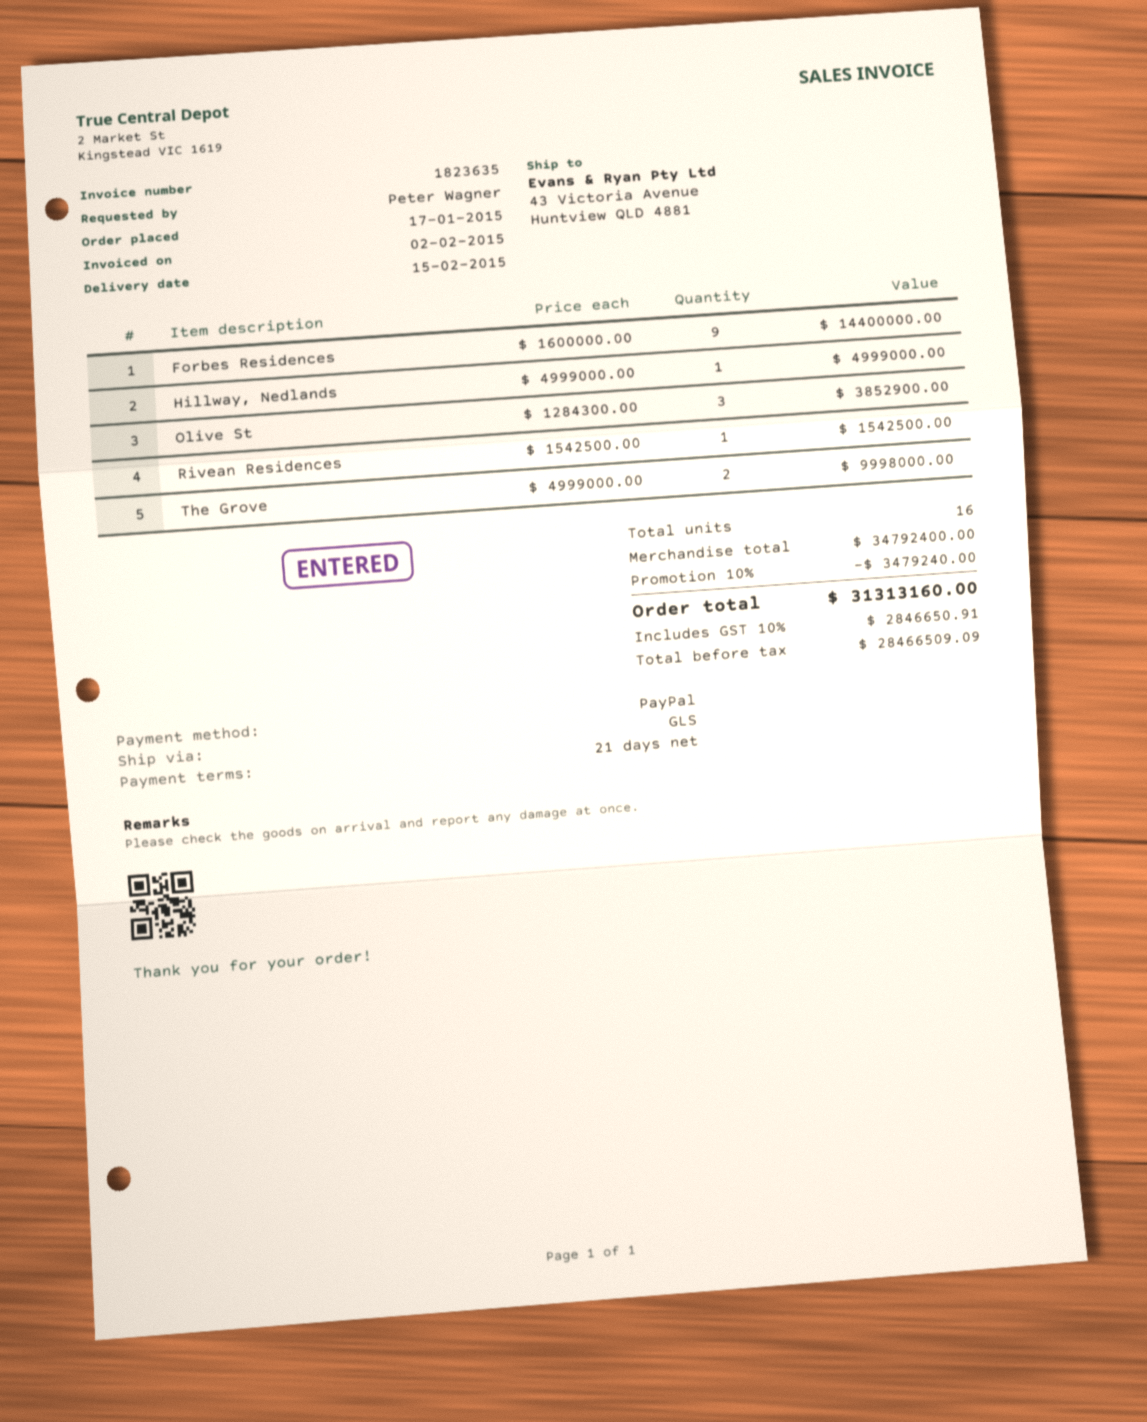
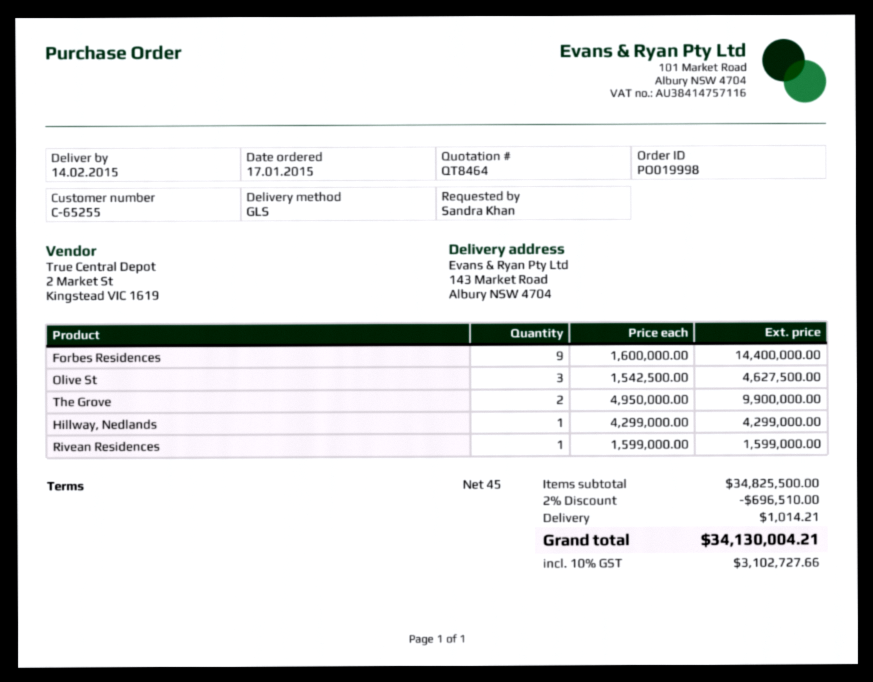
delivery date: 2015-02-15 -> 2015-02-14
payment terms: 21 days -> 45 days
ordered by: Peter Wagner -> Sandra Khan
ship to: 43 Victoria Avenue, Huntview QLD 4881 -> 143 Market Road, Albury NSW 4704
Hillway, Nedlands: 1 x 4999000.00 = 4999000.00 -> 1 x 4299000.00 = 4299000.00
Olive St: 3 x 1284300.00 = 3852900.00 -> 3 x 1542500.00 = 4627500.00
Rivean Residences: 1 x 1542500.00 = 1542500.00 -> 1 x 1599000.00 = 1599000.00
The Grove: 2 x 4999000.00 = 9998000.00 -> 2 x 4950000.00 = 9900000.00
subtotal: 34792400.00 -> 34825500.00
discount: 10% = 3479240.00 -> 2% = 696510.00
shipping: none -> 1014.21
tax: 10% = 2846650.91 -> 10% = 3102727.66
total: 31313160.00 -> 34130004.21

